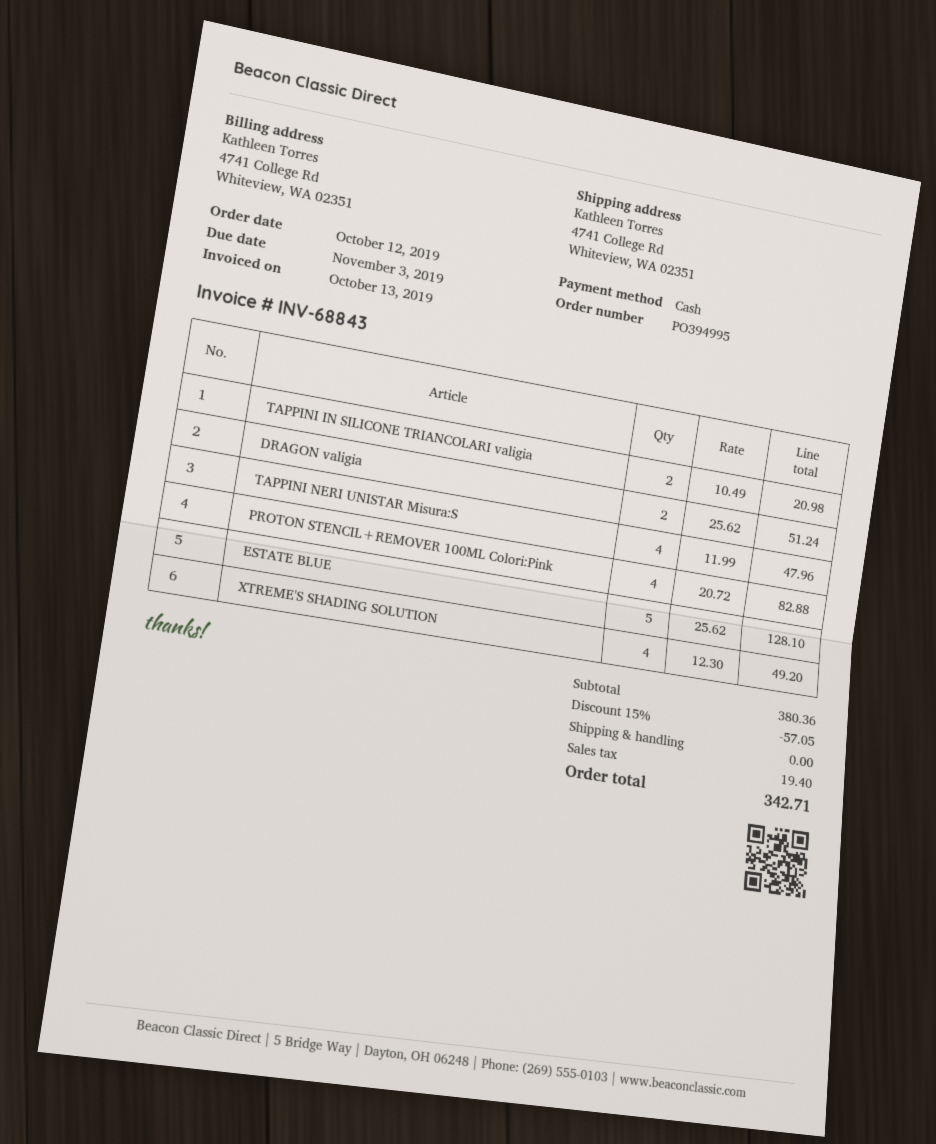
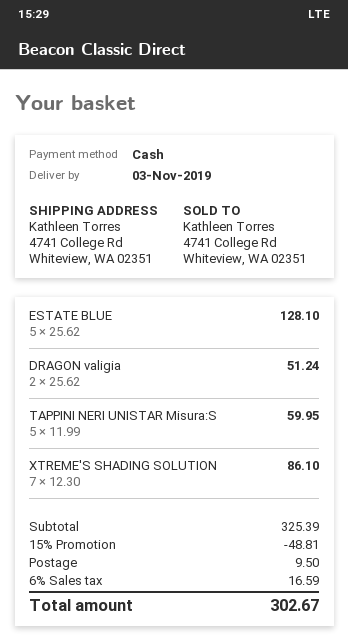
TAPPINI IN SILICONE TRIANCOLARI valigia: 2 x 10.49 = 20.98 -> none
TAPPINI NERI UNISTAR Misura:S: 4 x 11.99 = 47.96 -> 5 x 11.99 = 59.95
PROTON STENCIL+REMOVER 100ML Colori:Pink: 4 x 20.72 = 82.88 -> none
XTREME'S SHADING SOLUTION: 4 x 12.30 = 49.20 -> 7 x 12.30 = 86.10
subtotal: 380.36 -> 325.39
discount: 15% = 57.05 -> 15% = 48.81
shipping: 0.00 -> 9.50
tax: 19.40 -> 16.59
total: 342.71 -> 302.67

